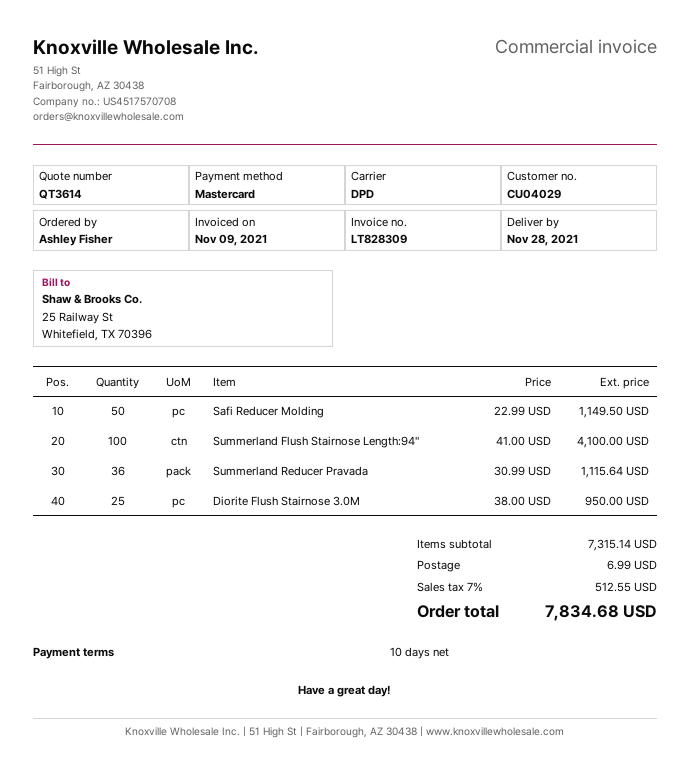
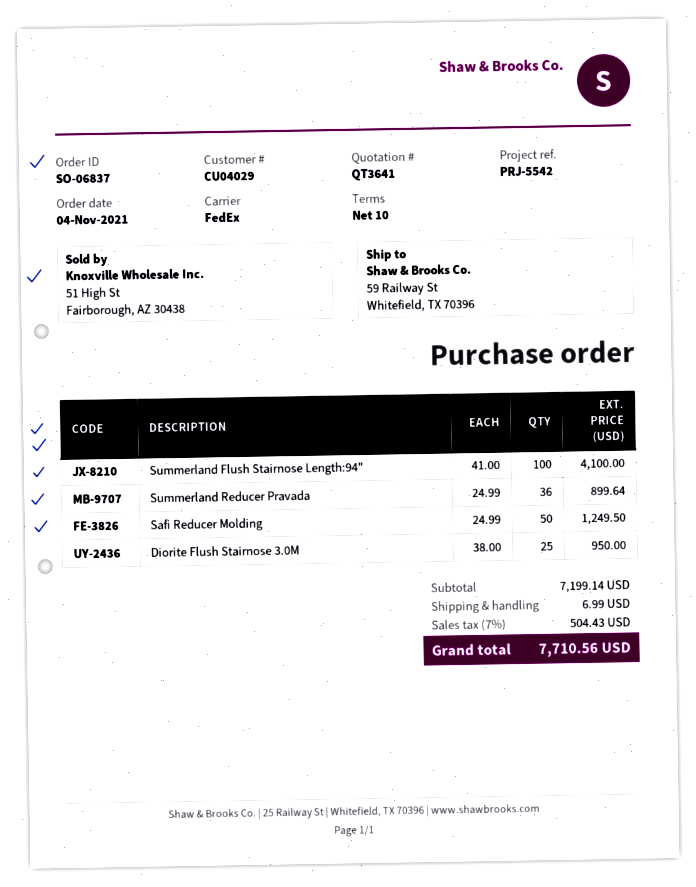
quote number: QT3614 -> QT3641
shipping method: DPD -> FedEx
Safi Reducer Molding: 50 x 22.99 = 1149.50 -> 50 x 24.99 = 1249.50
Summerland Reducer Pravada: 36 x 30.99 = 1115.64 -> 36 x 24.99 = 899.64
subtotal: 7315.14 -> 7199.14
tax: 7% = 512.55 -> 7% = 504.43
total: 7834.68 -> 7710.56

